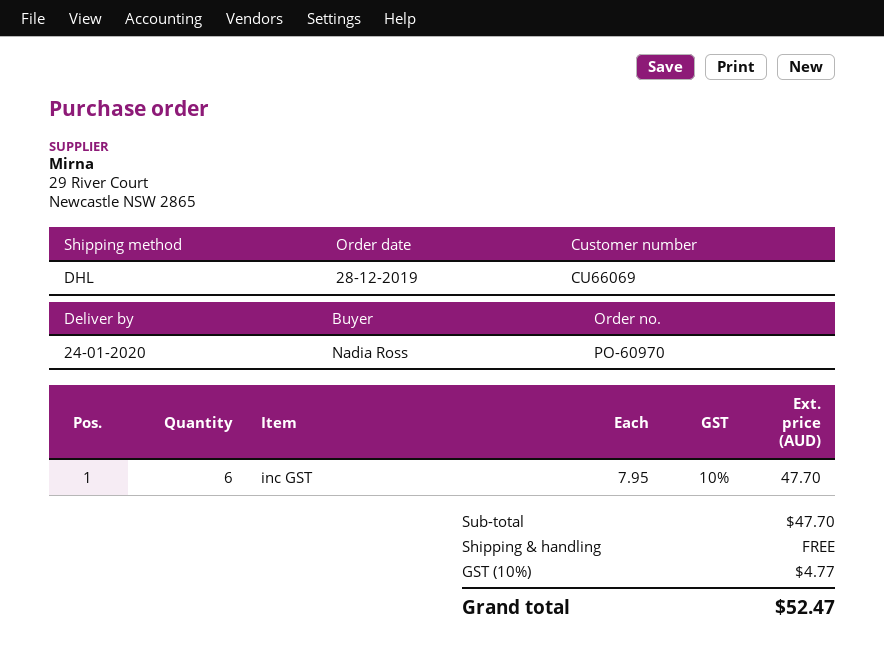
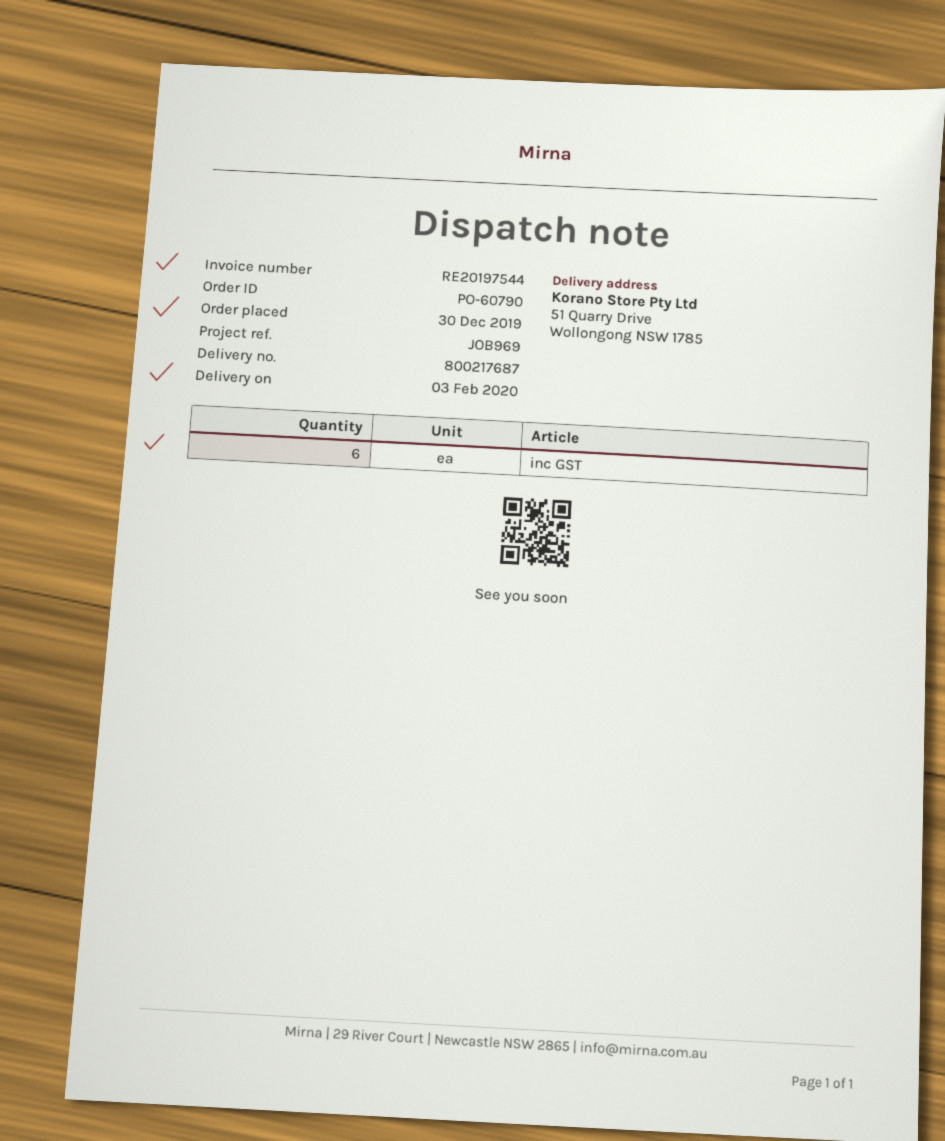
order number: PO-60970 -> PO-60790
order date: 2019-12-28 -> 2019-12-30
delivery date: 2020-01-24 -> 2020-02-03

